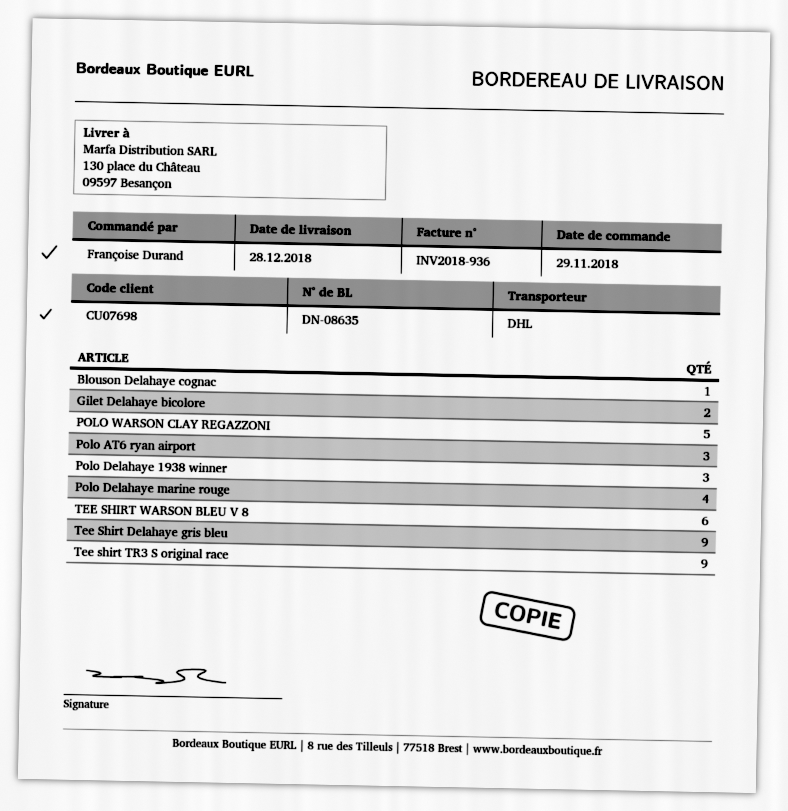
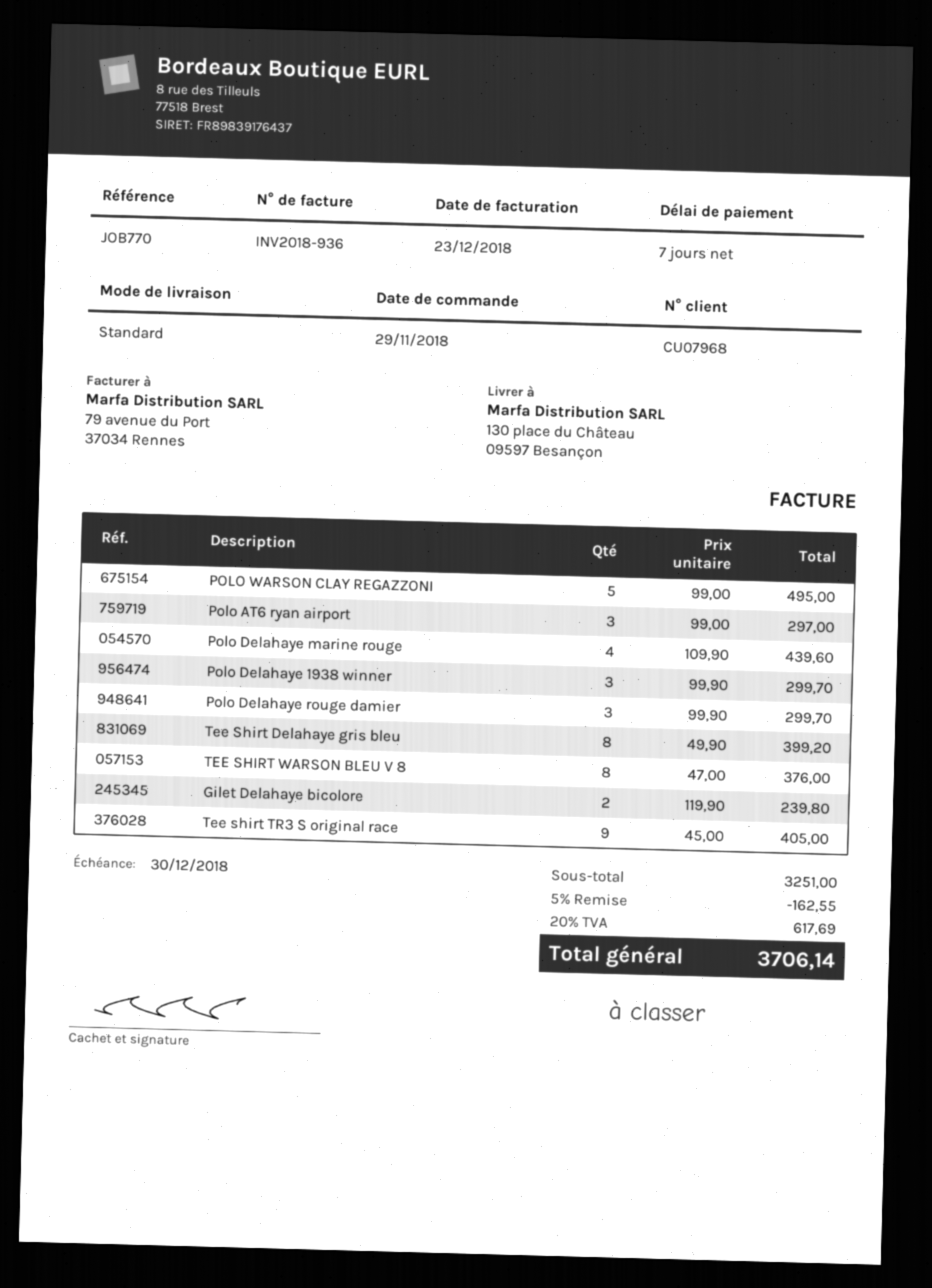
customer number: CU07698 -> CU07968
shipping method: DHL -> standard
Blouson Delahaye cognac: 1 -> none
TEE SHIRT WARSON BLEU V 8: 6 -> 8
Tee Shirt Delahaye gris bleu: 9 -> 8
Polo Delahaye rouge damier: none -> 3

